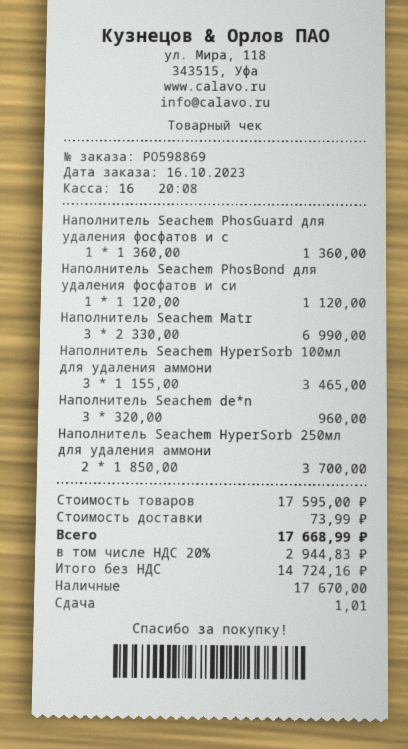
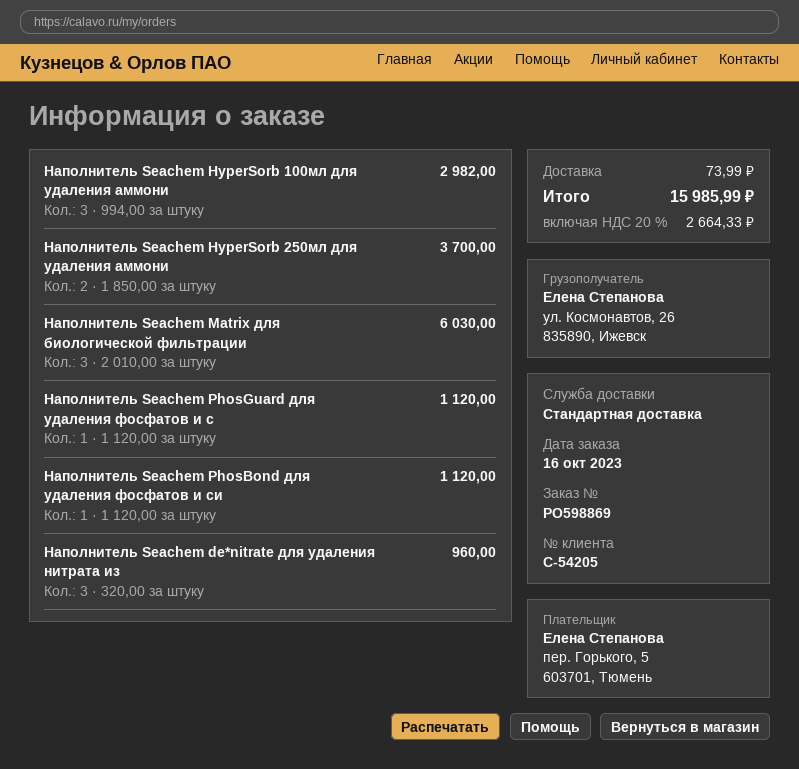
Наполнитель Seachem PhosGuard для удаления фосфатов и с: 1 x 1360.00 = 1360.00 -> 1 x 1120.00 = 1120.00
Наполнитель Seachem Matr: 3 x 2330.00 = 6990.00 -> 3 x 2010.00 = 6030.00
Наполнитель Seachem HyperSorb 100мл для удаления аммони: 3 x 1155.00 = 3465.00 -> 3 x 994.00 = 2982.00
tax: 20% = 2944.83 -> 20% = 2664.33
total: 17668.99 -> 15985.99

